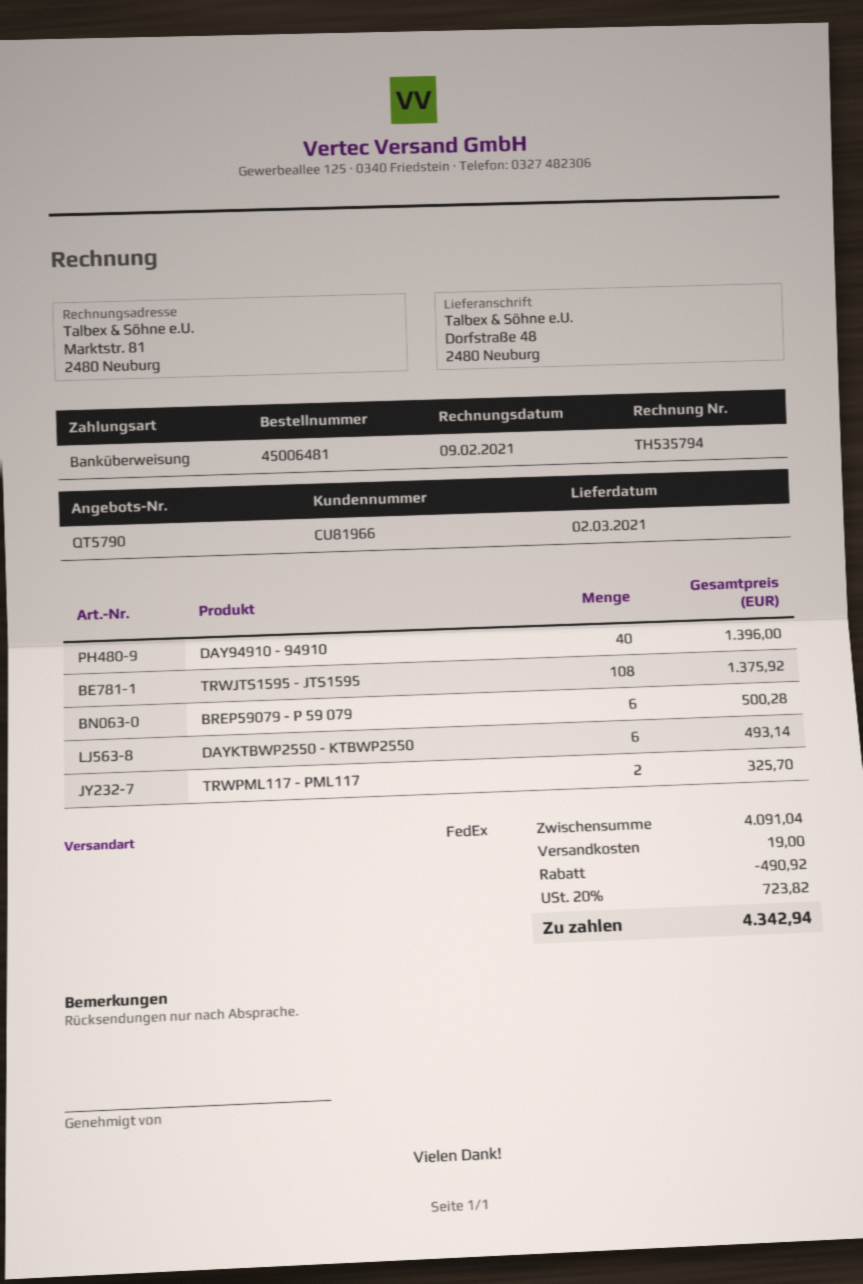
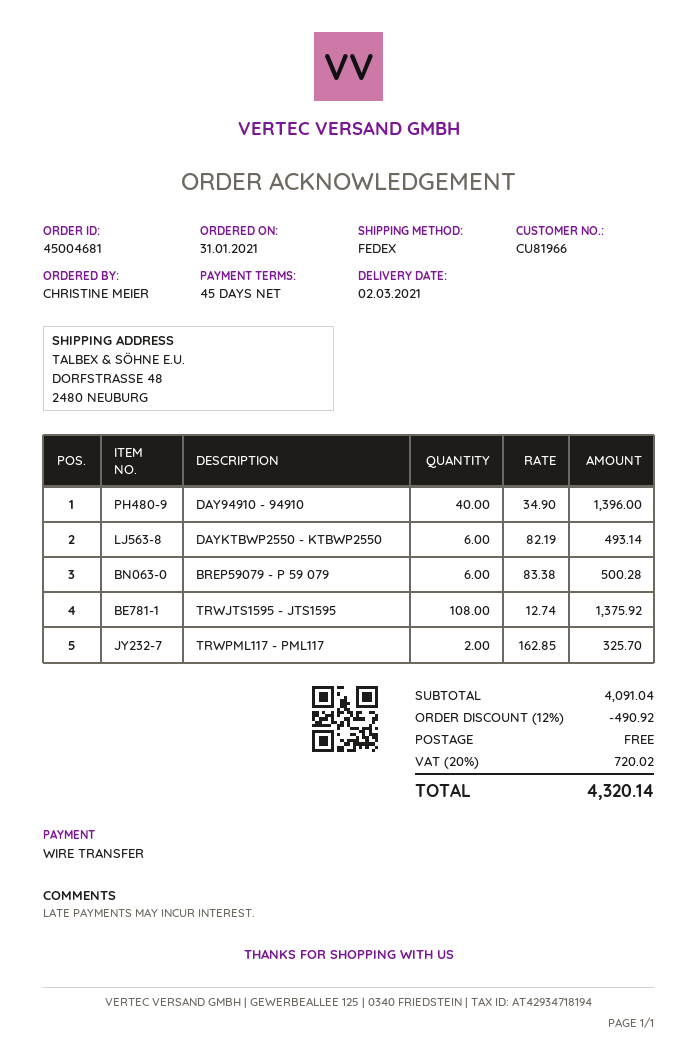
order number: 45006481 -> 45004681
shipping: 19.00 -> 0.00
tax: 20% = 723.82 -> 20% = 720.02
total: 4342.94 -> 4320.14

